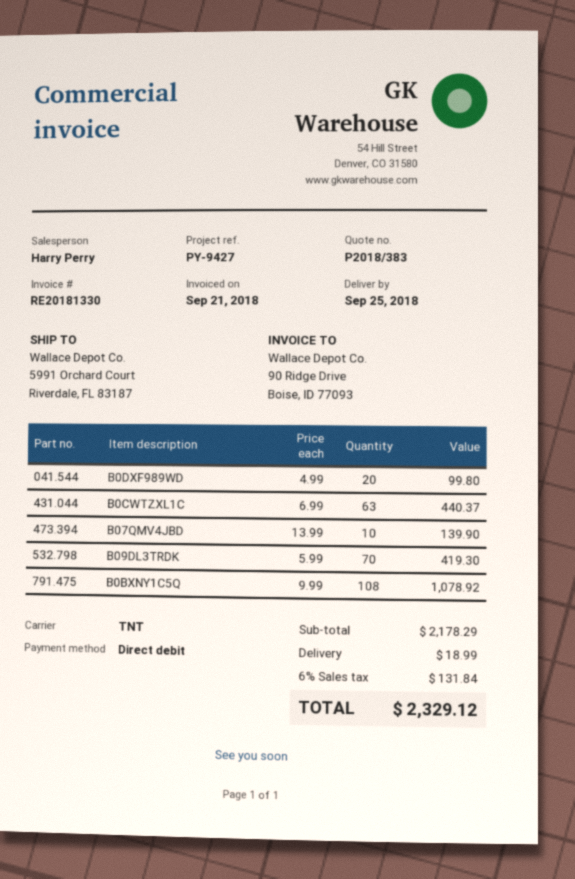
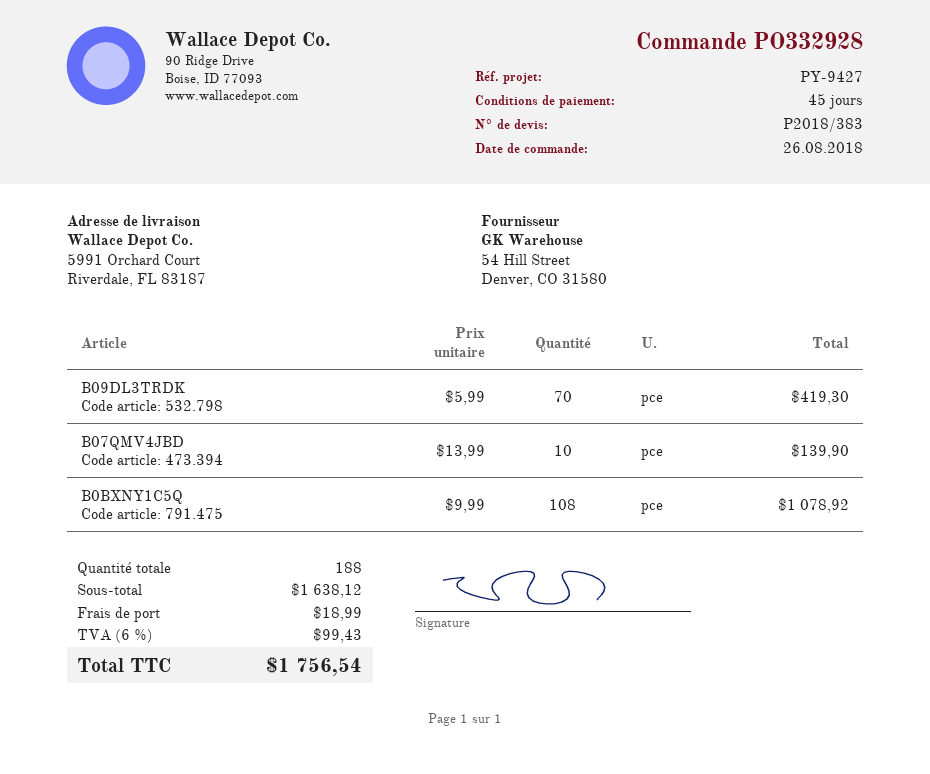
B0DXF989WD: 20 x 4.99 = 99.80 -> none
B0CWTZXL1C: 63 x 6.99 = 440.37 -> none
subtotal: 2178.29 -> 1638.12
tax: 6% = 131.84 -> 6% = 99.43
total: 2329.12 -> 1756.54

